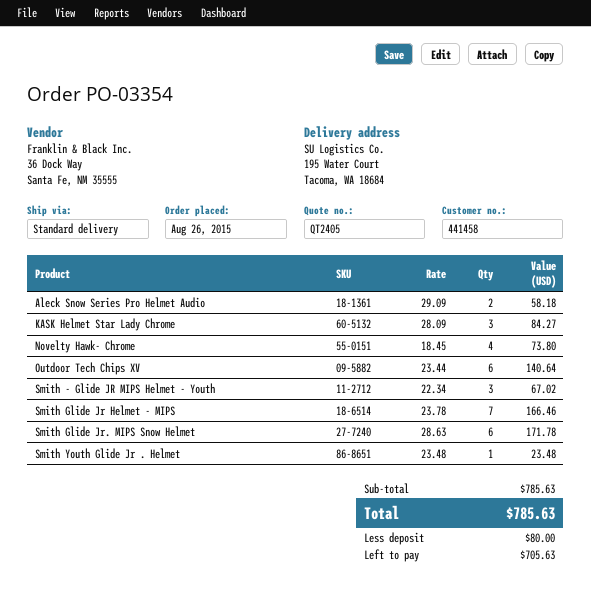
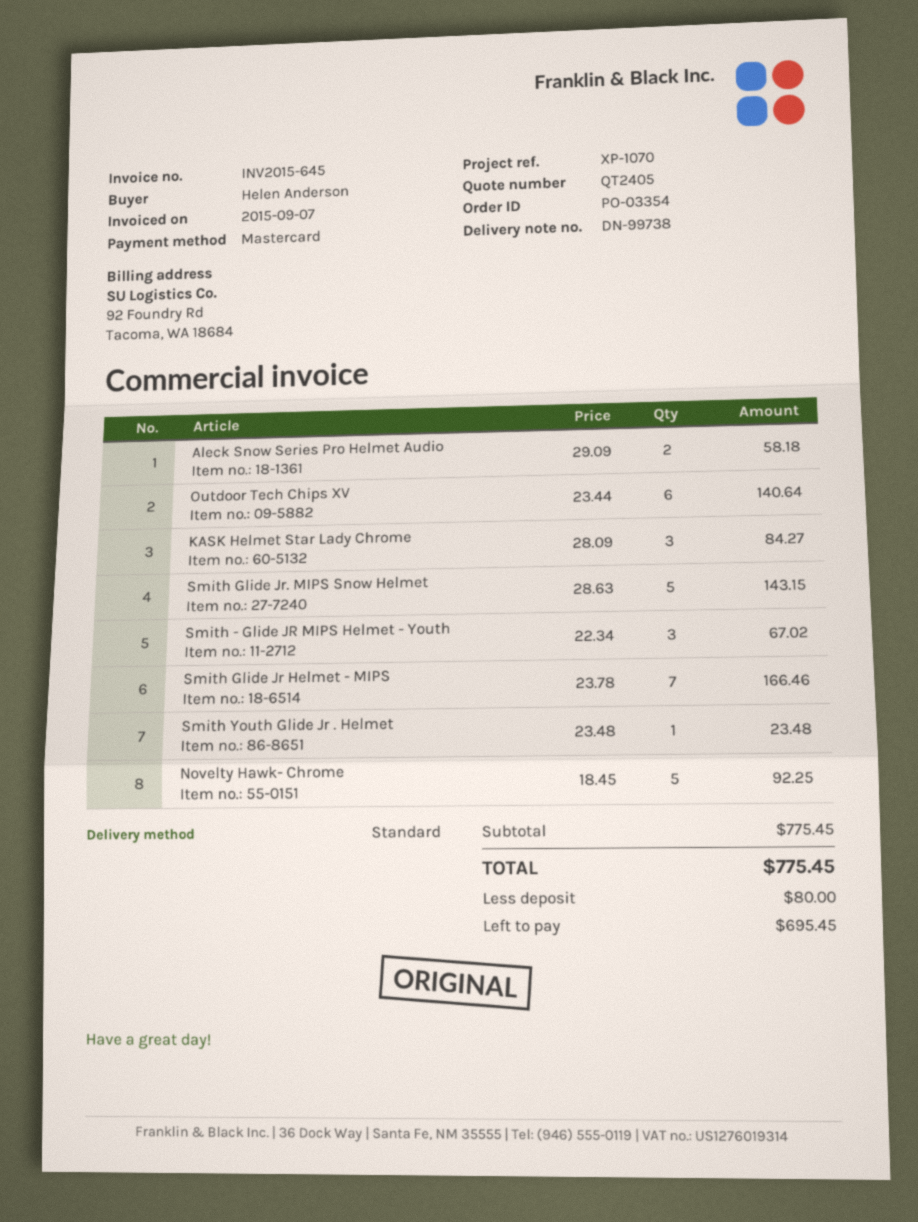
Novelty Hawk- Chrome: 4 x 18.45 = 73.80 -> 5 x 18.45 = 92.25
Smith Glide Jr. MIPS Snow Helmet: 6 x 28.63 = 171.78 -> 5 x 28.63 = 143.15
subtotal: 785.63 -> 775.45
total: 785.63 -> 775.45
balance: 705.63 -> 695.45

